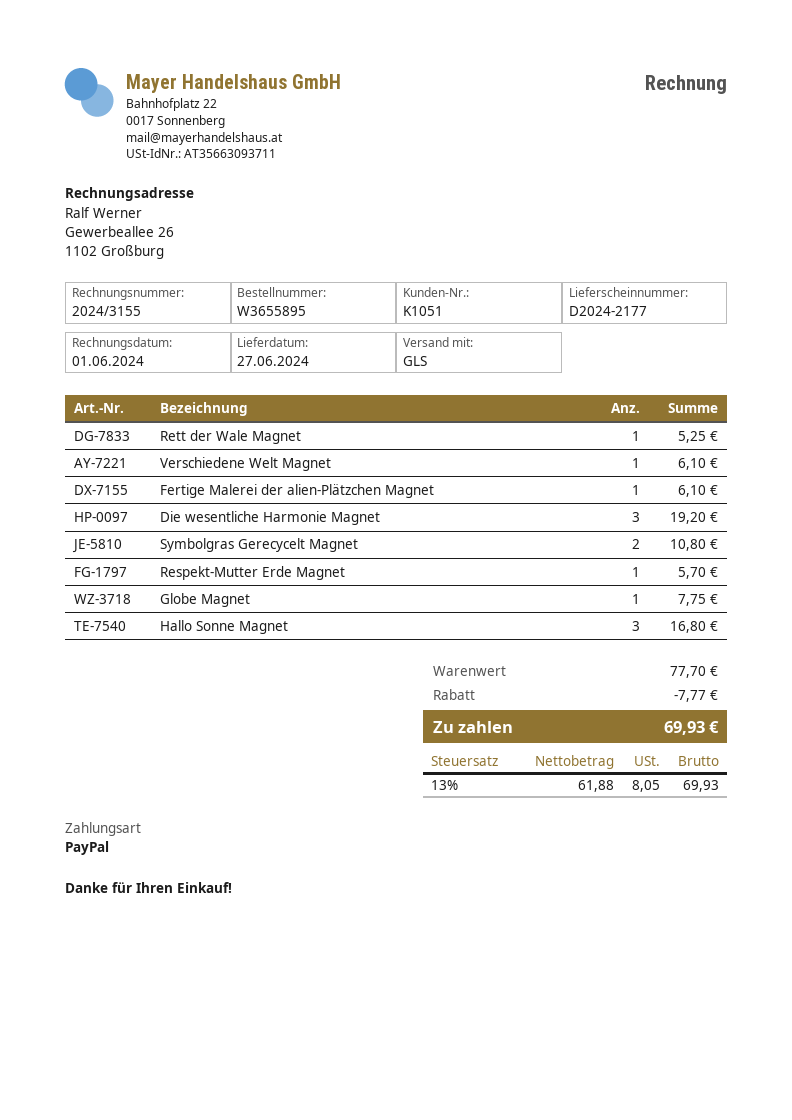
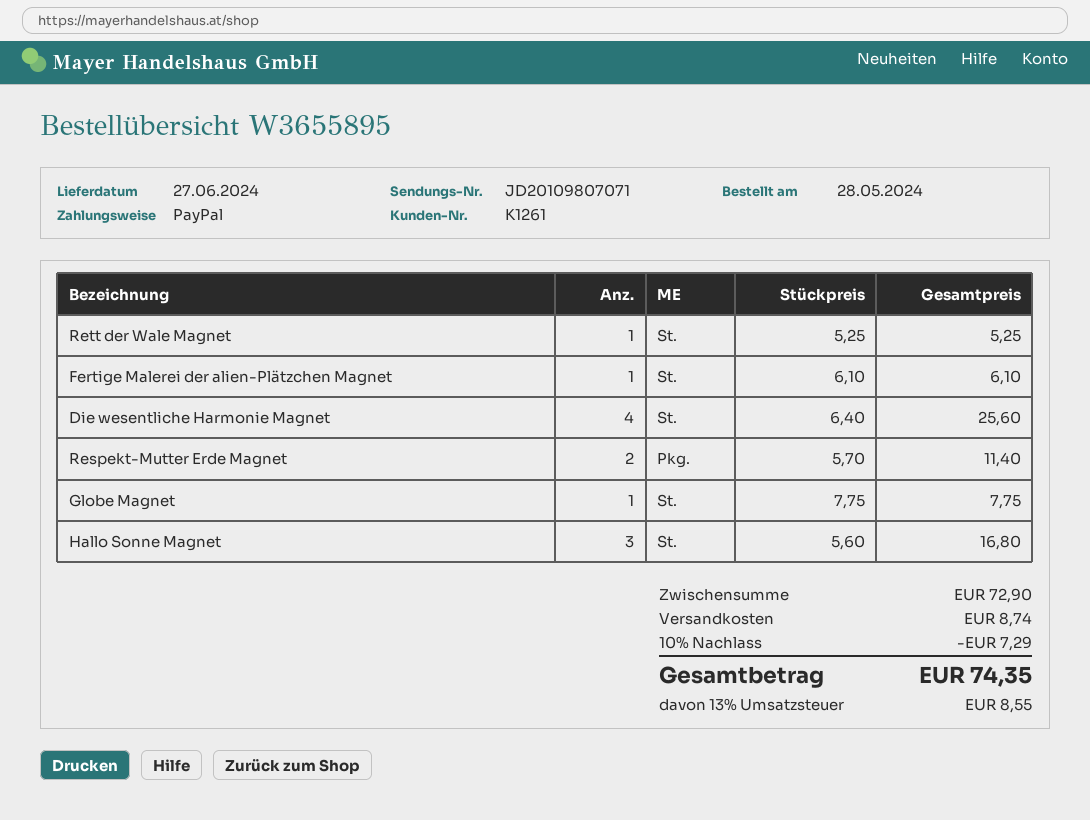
customer number: K1051 -> K1261
Verschiedene Welt Magnet: 1 for 6.10 -> none
Die wesentliche Harmonie Magnet: 3 for 19.20 -> 4 for 25.60
Symbolgras Gerecycelt Magnet: 2 for 10.80 -> none
Respekt-Mutter Erde Magnet: 1 for 5.70 -> 2 for 11.40
subtotal: 77.70 -> 72.90
discount: 7.77 -> 7.29
shipping: none -> 8.74
tax: 13% = 8.05 -> 13% = 8.55
total: 69.93 -> 74.35

